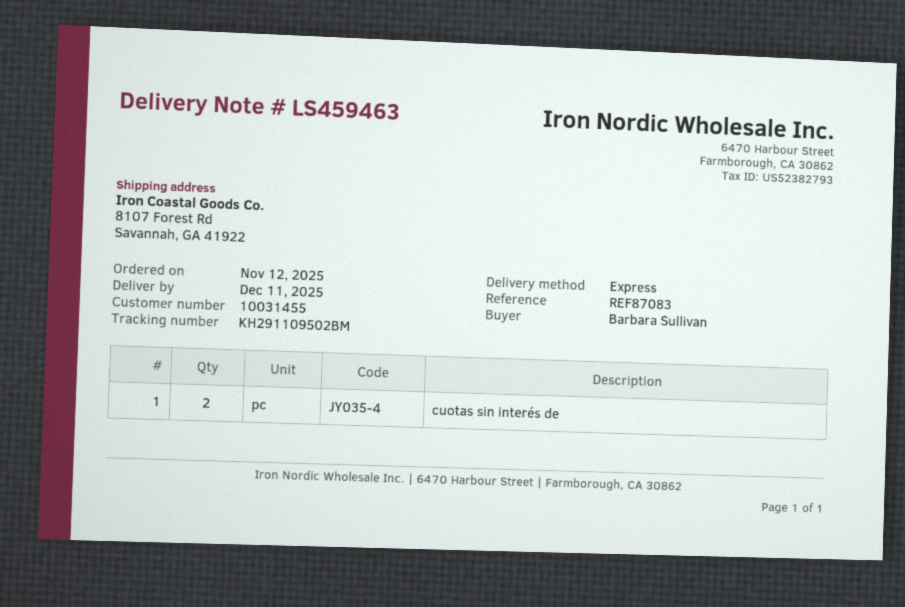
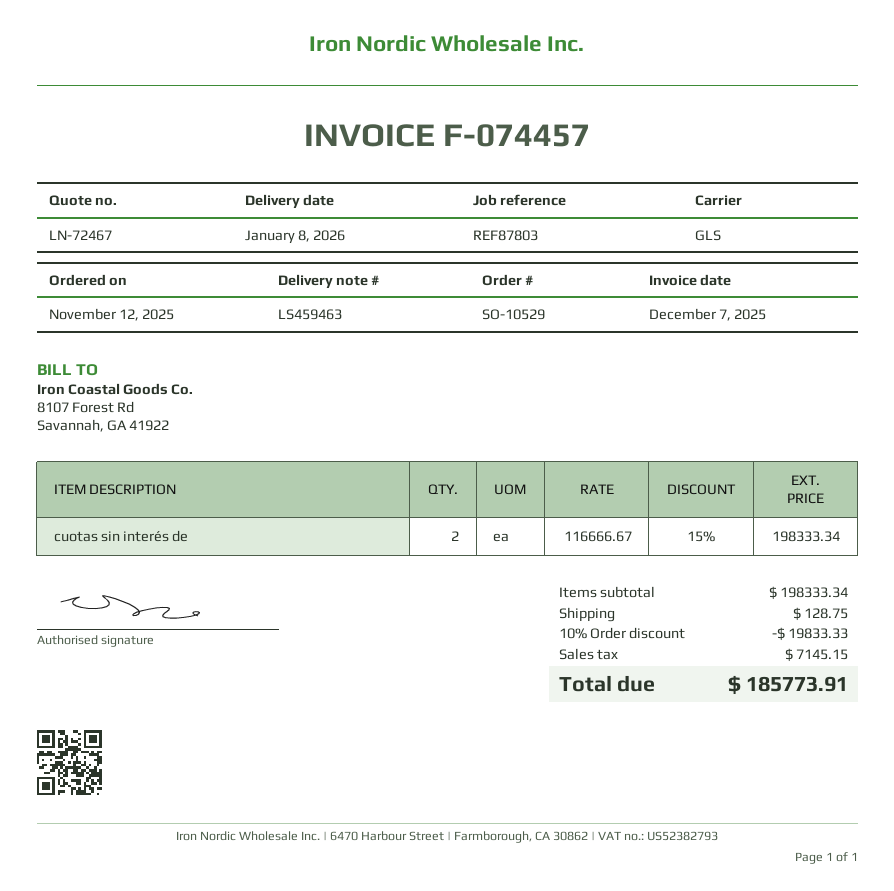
delivery date: 2025-12-11 -> 2026-01-08
reference: REF87083 -> REF87803
shipping method: express -> GLS

